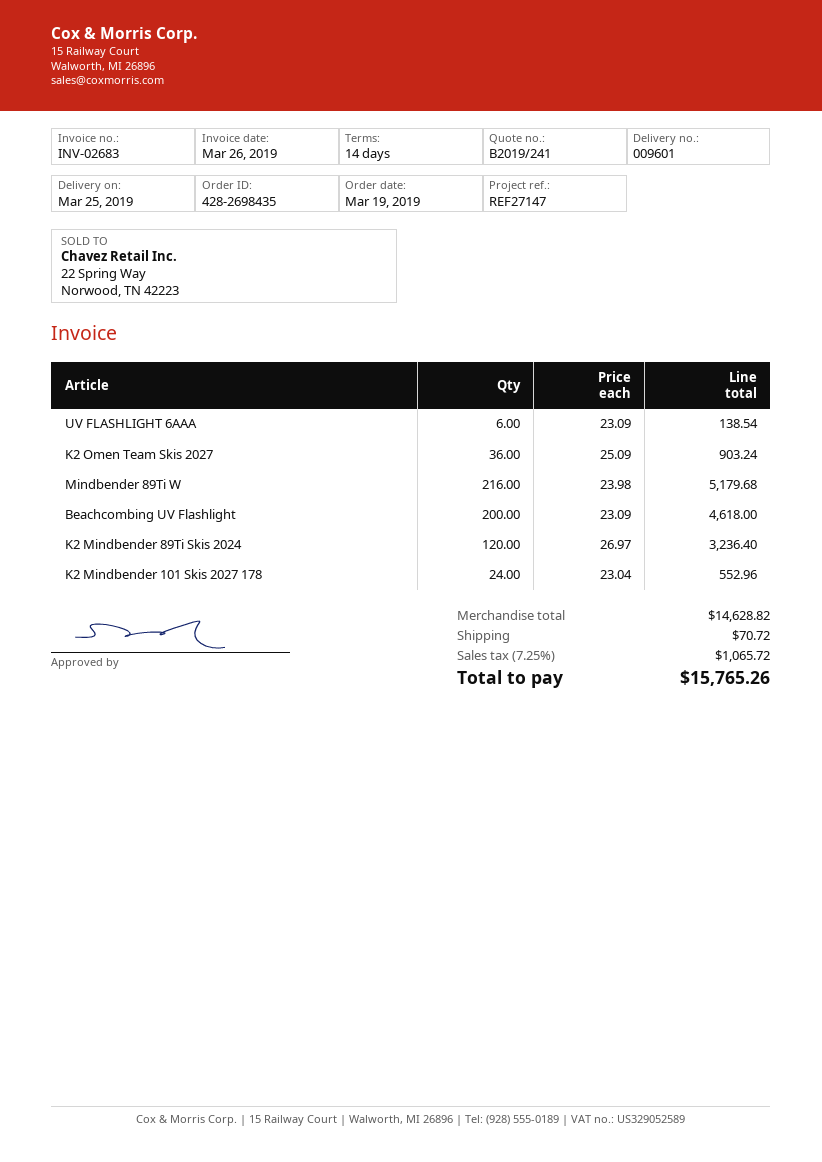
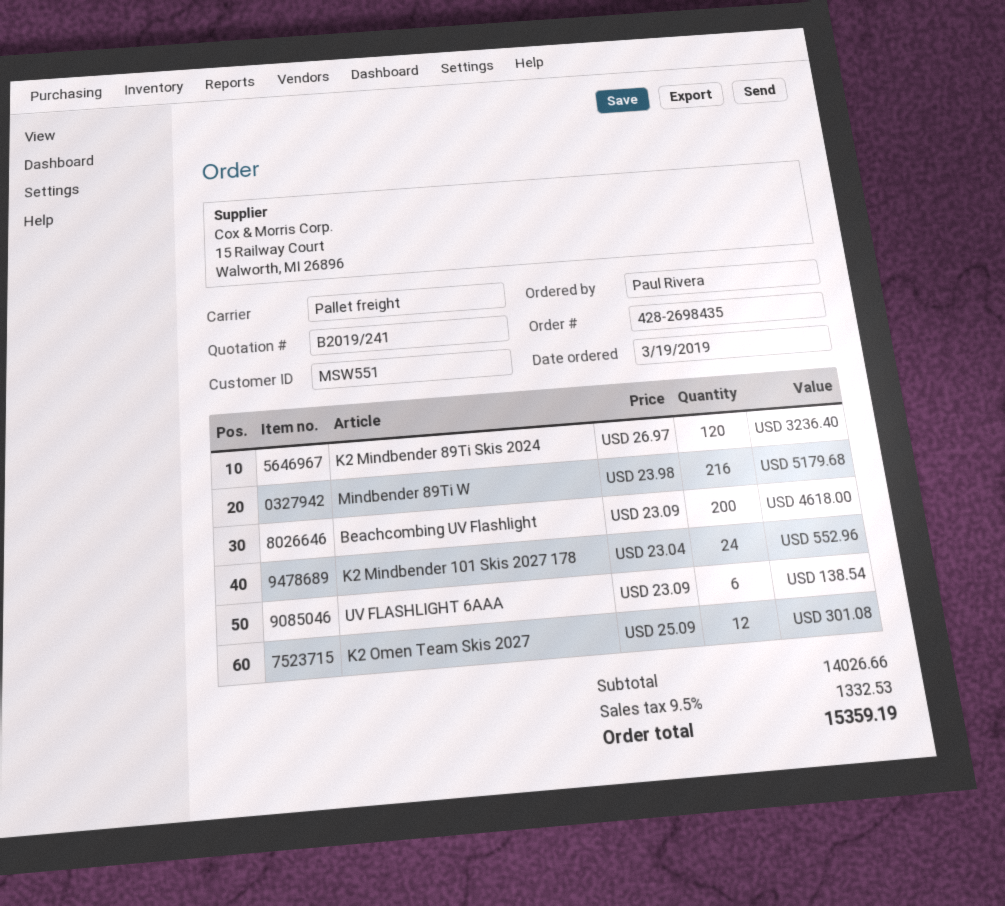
K2 Omen Team Skis 2027: 36 x 25.09 = 903.24 -> 12 x 25.09 = 301.08
subtotal: 14628.82 -> 14026.66
shipping: 70.72 -> none
tax: 7.25% = 1065.72 -> 9.5% = 1332.53
total: 15765.26 -> 15359.19

